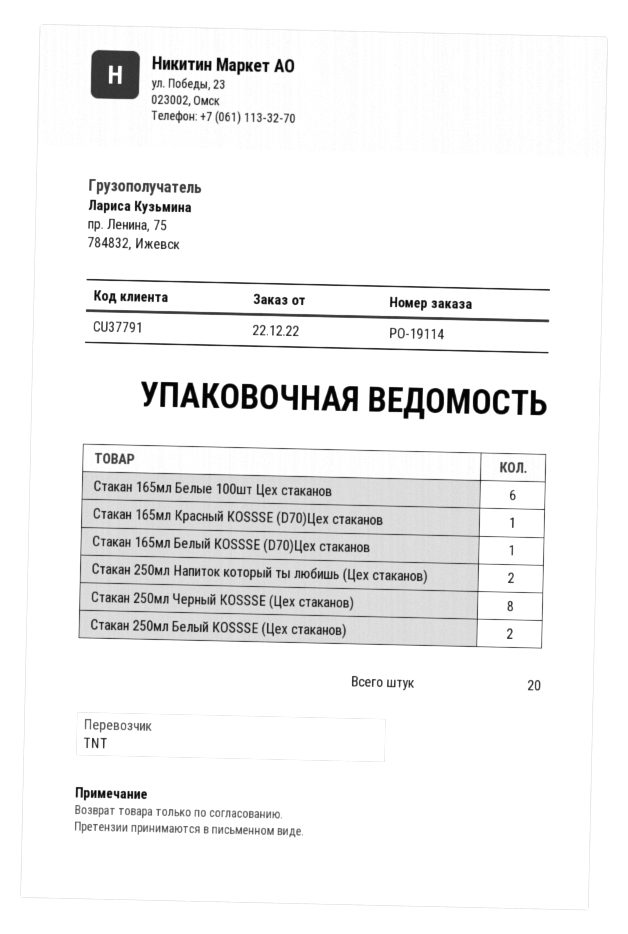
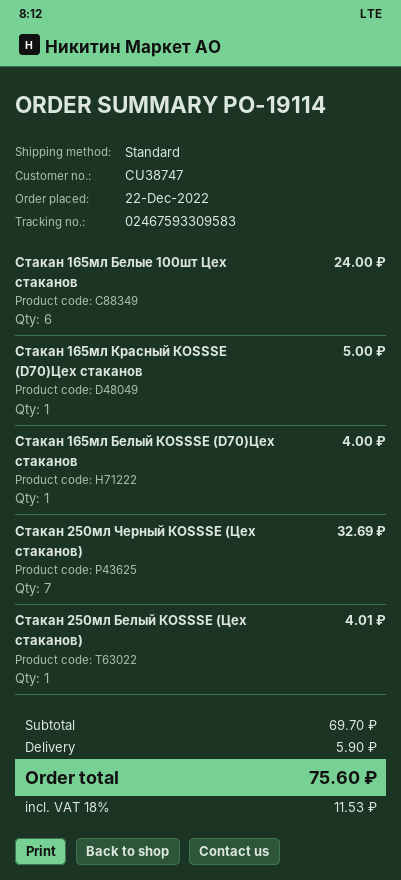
customer number: CU37791 -> CU38747
shipping method: TNT -> standard
Стакан 250мл Напиток который ты любишь (Цех стаканов): 2 -> none
Стакан 250мл Черный КОSSSЕ (Цех стаканов): 8 -> 7
Стакан 250мл Белый КОSSSЕ (Цех стаканов): 2 -> 1

